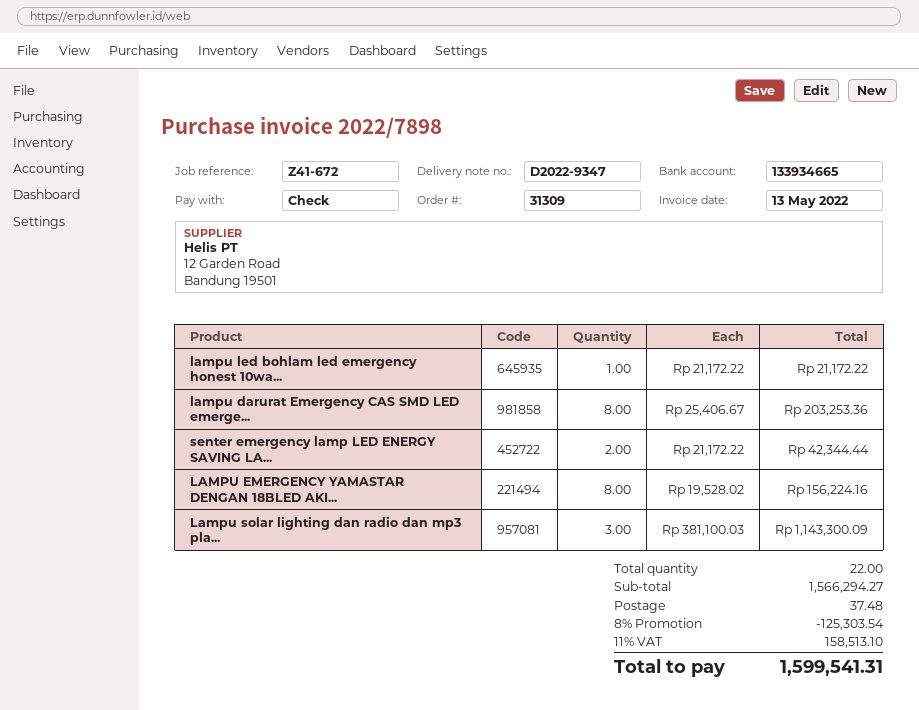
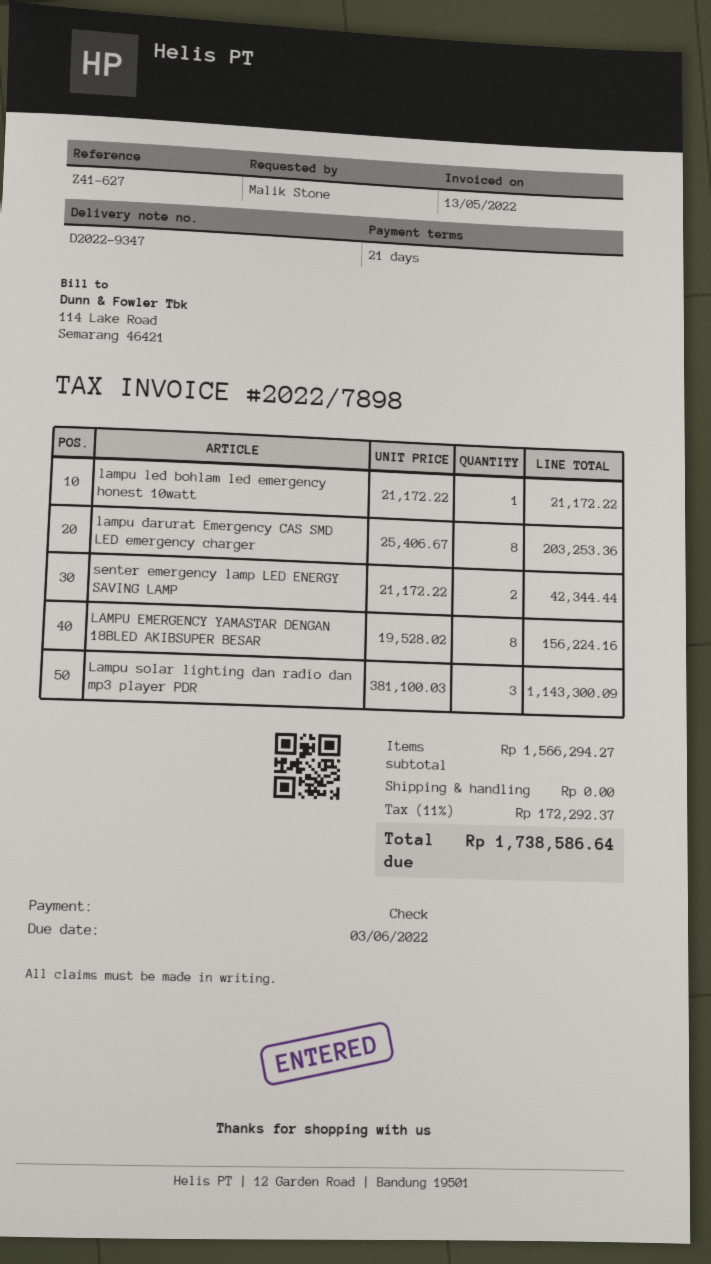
reference: Z41-672 -> Z41-627
discount: 8% = 125303.54 -> none
shipping: 37.48 -> 0.00
tax: 11% = 158513.10 -> 11% = 172292.37
total: 1599541.31 -> 1738586.64

